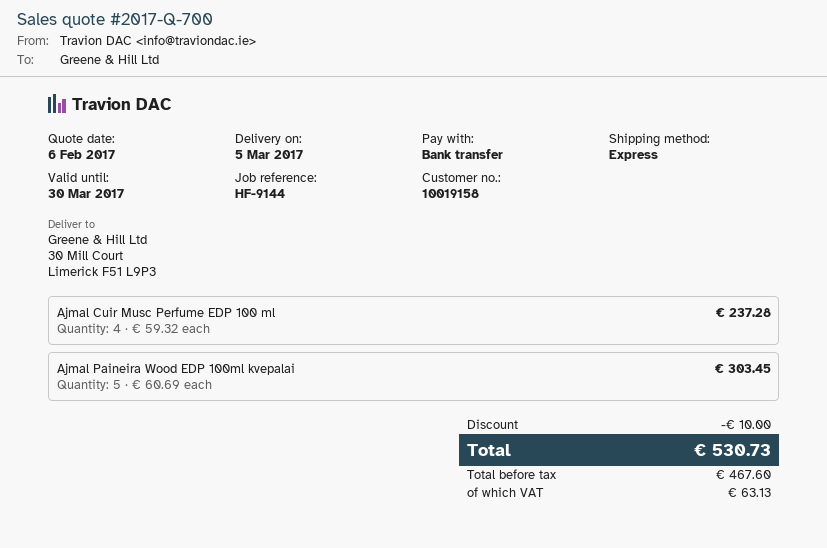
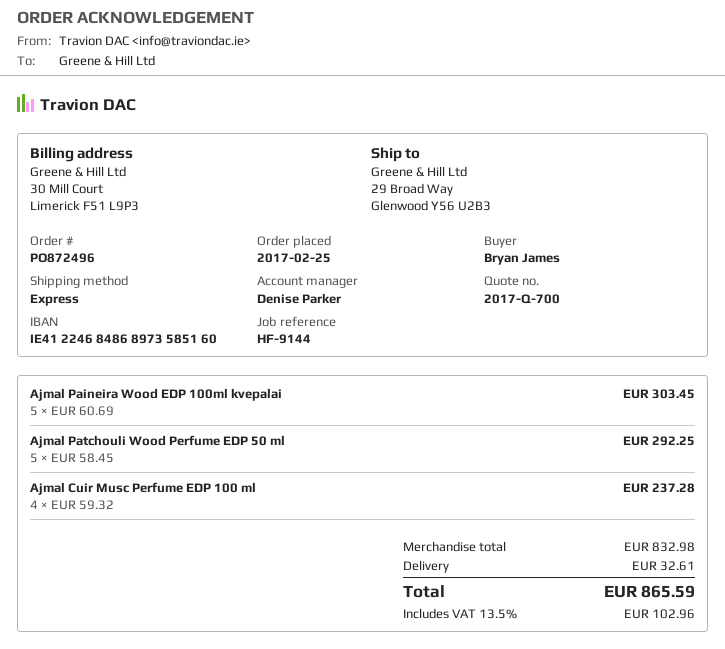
ship to: 30 Mill Court, Limerick F51 L9P3 -> 29 Broad Way, Glenwood Y56 U2B3
Ajmal Patchouli Wood Perfume EDP 50 ml: none -> 5 x 58.45 = 292.25
discount: 10.00 -> none
shipping: none -> 32.61
tax: 63.13 -> 102.96
total: 530.73 -> 865.59

